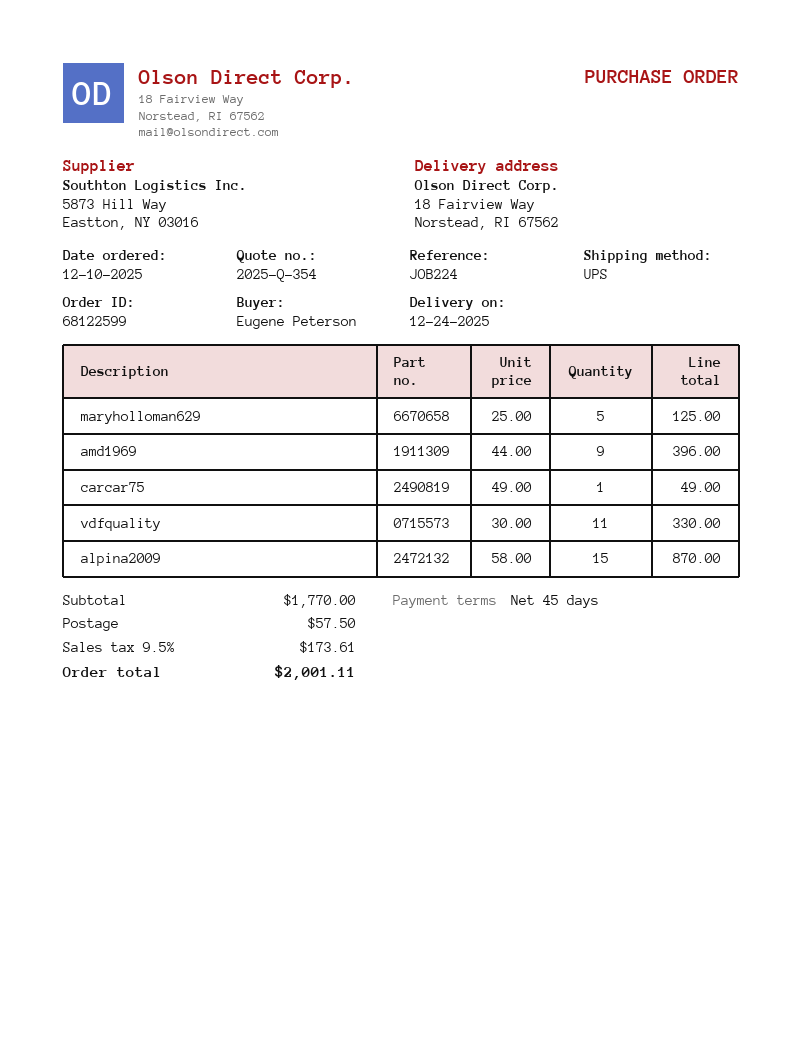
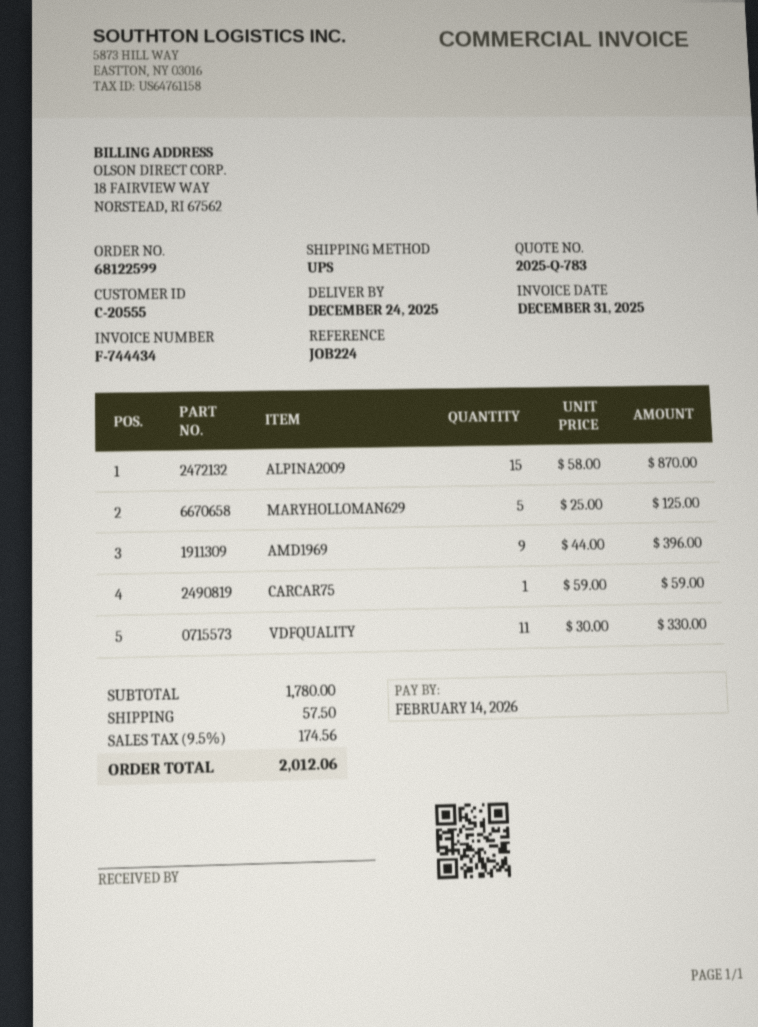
quote number: 2025-Q-354 -> 2025-Q-783
carcar75: 1 x 49.00 = 49.00 -> 1 x 59.00 = 59.00
subtotal: 1770.00 -> 1780.00
tax: 9.5% = 173.61 -> 9.5% = 174.56
total: 2001.11 -> 2012.06

